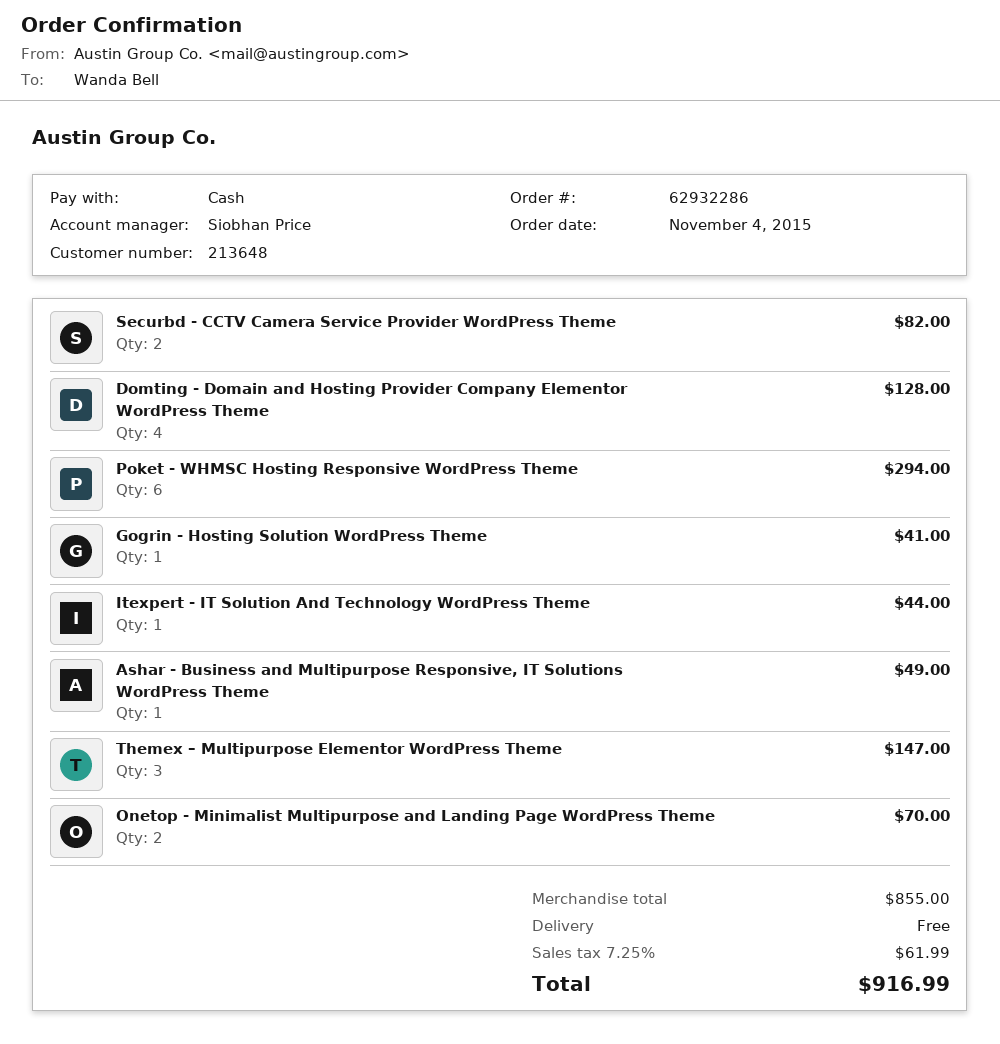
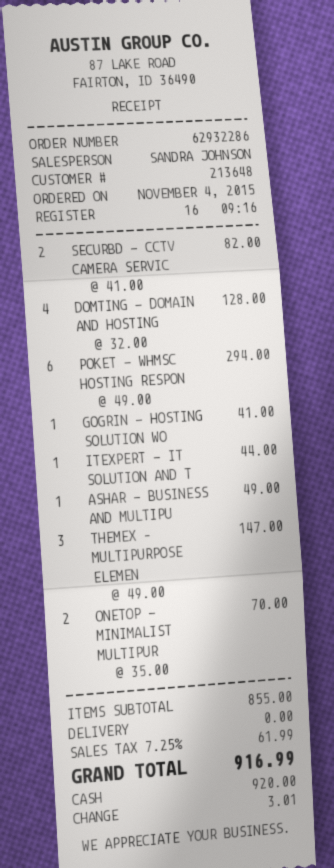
sales rep: Siobhan Price -> SANDRA JOHNSON

